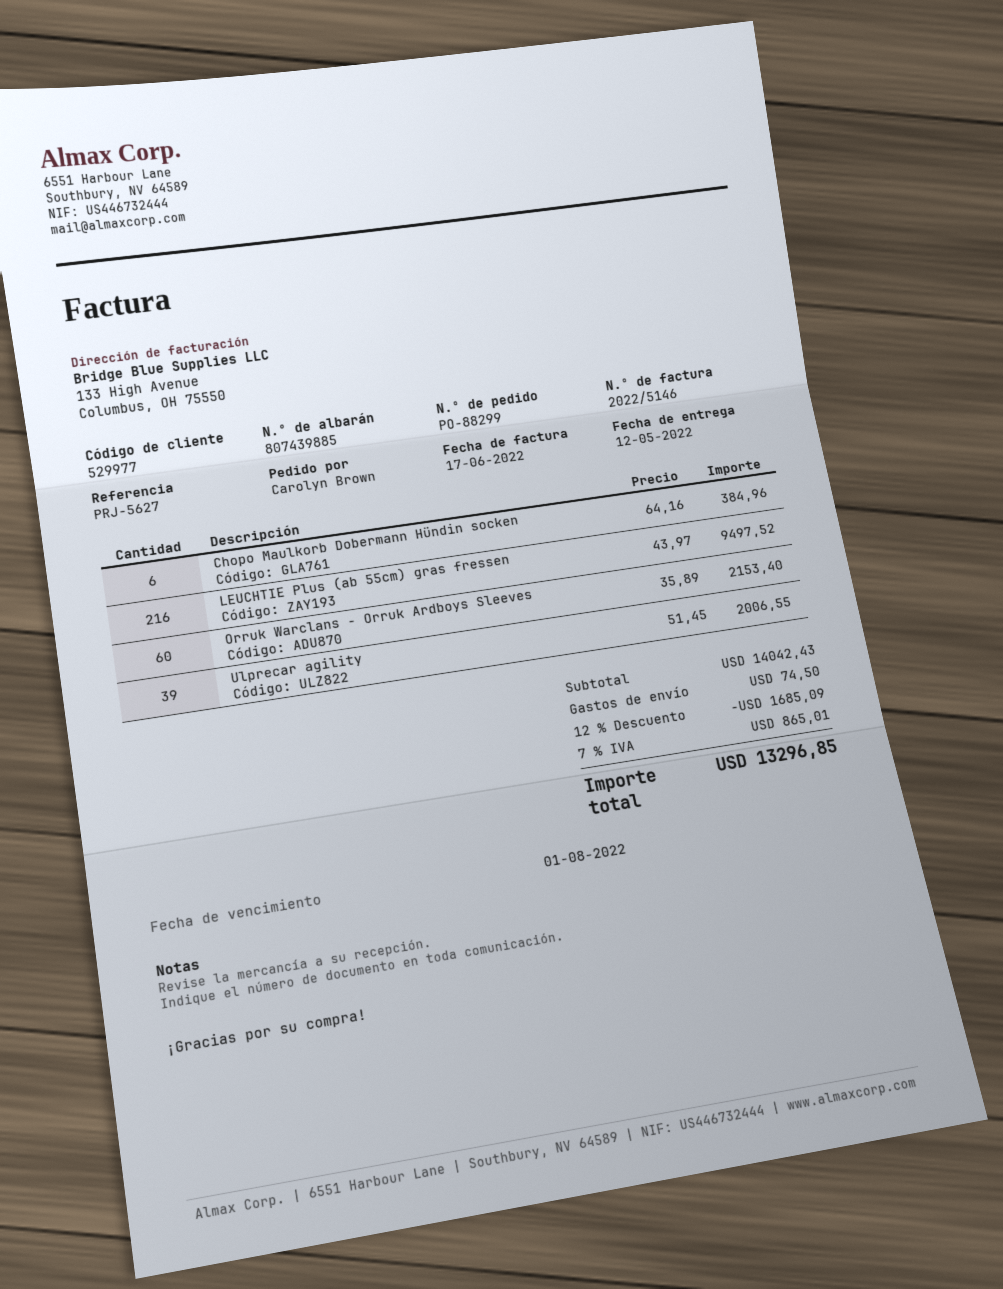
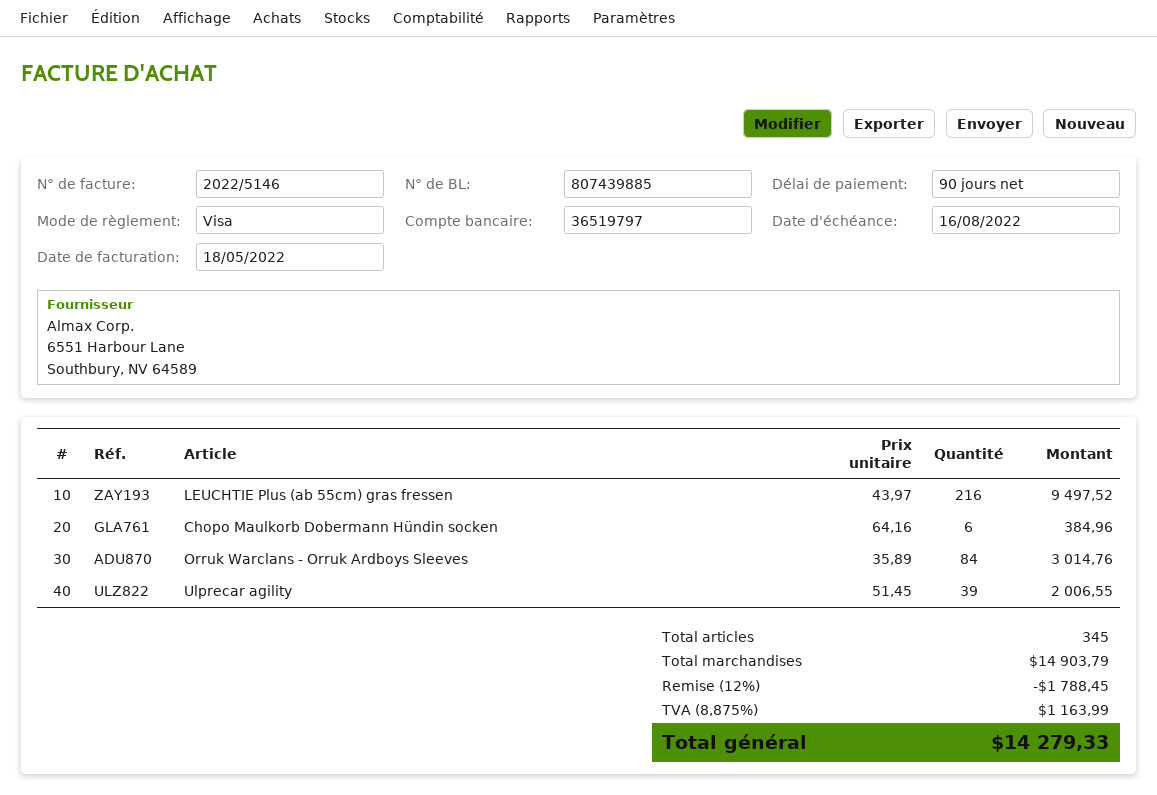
invoice date: 2022-06-17 -> 2022-05-18
due date: 2022-08-01 -> 2022-08-16
Orruk Warclans - Orruk Ardboys Sleeves: 60 x 35.89 = 2153.40 -> 84 x 35.89 = 3014.76
subtotal: 14042.43 -> 14903.79
discount: 12% = 1685.09 -> 12% = 1788.45
shipping: 74.50 -> none
tax: 7% = 865.01 -> 8.875% = 1163.99
total: 13296.85 -> 14279.33

